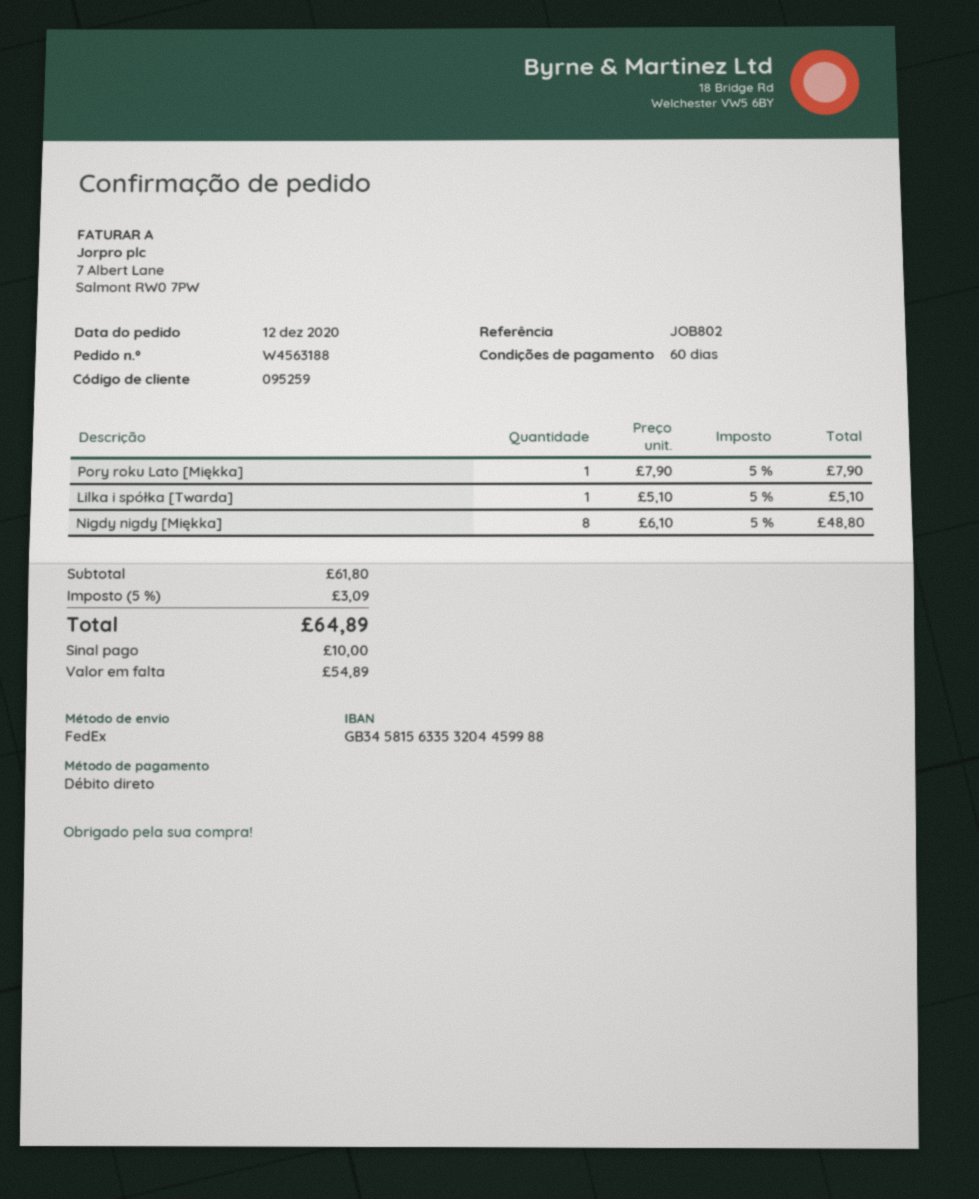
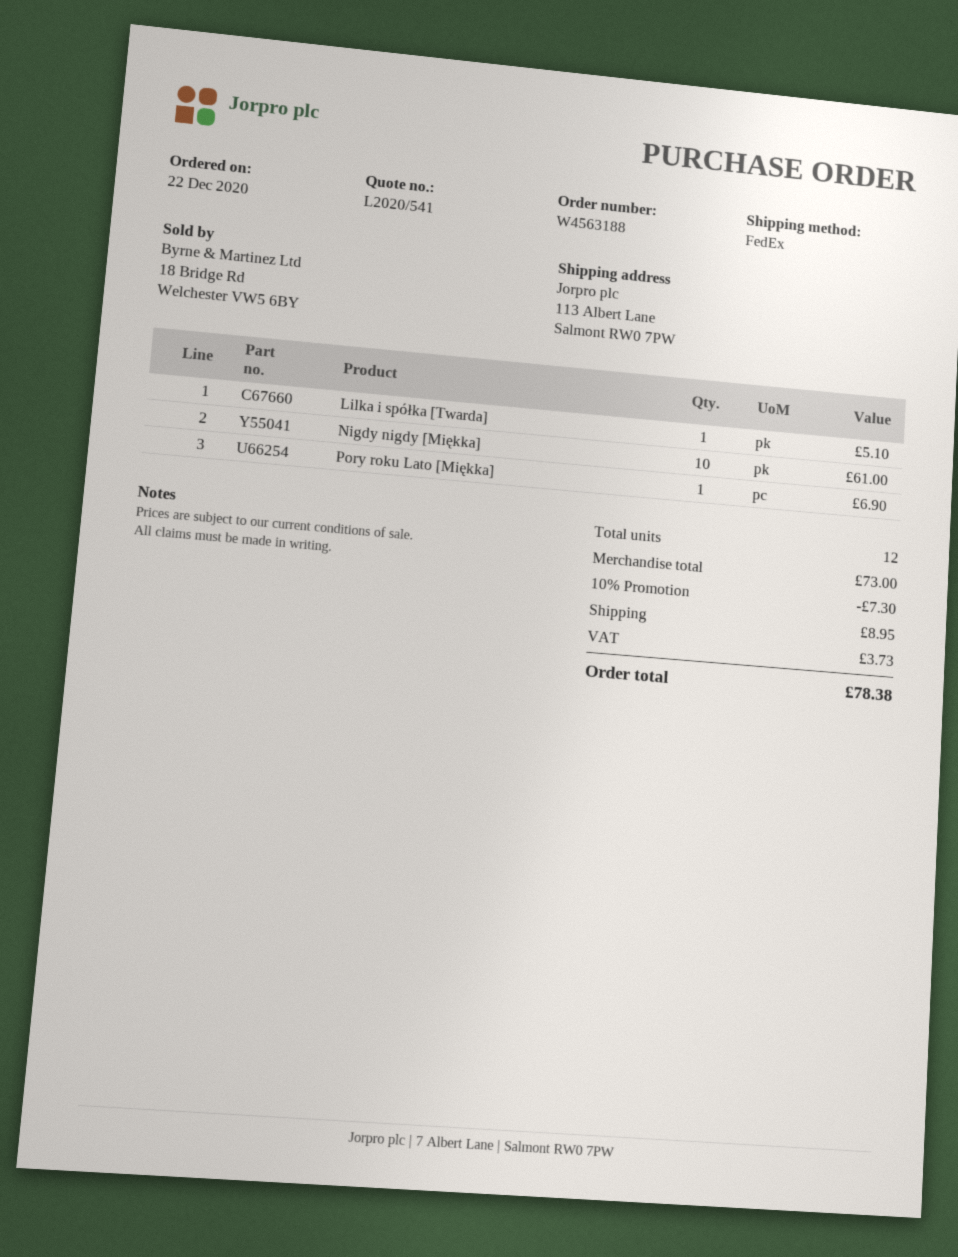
order date: 2020-12-12 -> 2020-12-22
Pory roku Lato [Miękka]: 1 for 7.90 -> 1 for 6.90
Nigdy nigdy [Miękka]: 8 for 48.80 -> 10 for 61.00
subtotal: 61.80 -> 73.00
discount: none -> 10% = 7.30
shipping: none -> 8.95
tax: 3.09 -> 3.73
total: 64.89 -> 78.38

